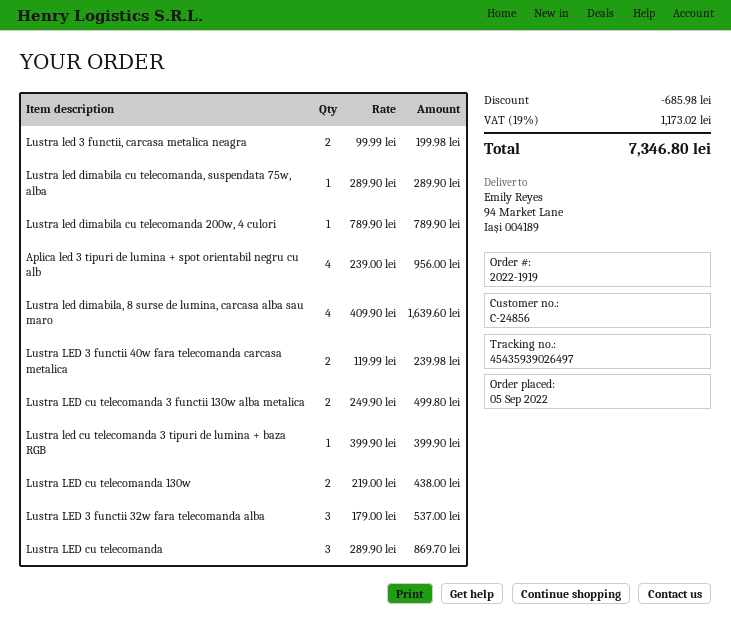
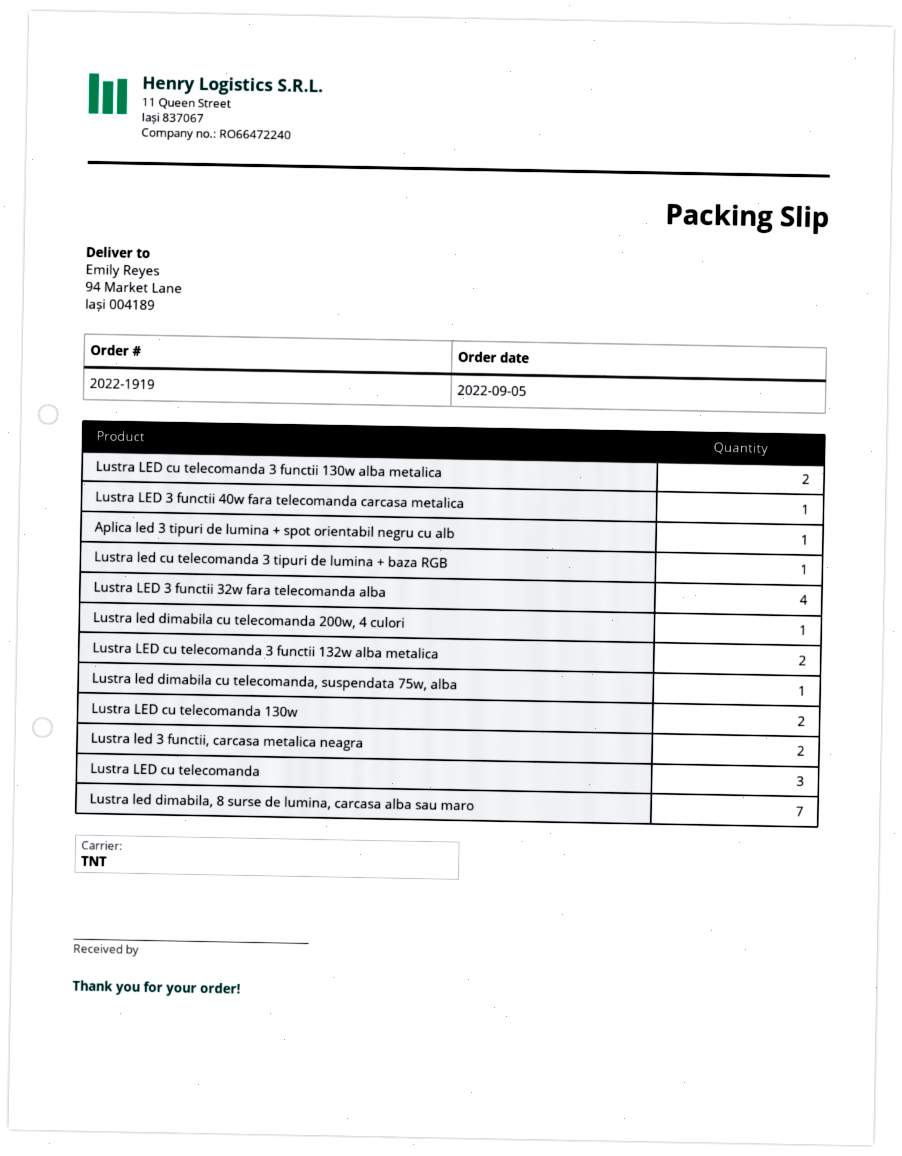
Aplica led 3 tipuri de lumina + spot orientabil negru cu alb: 4 -> 1
Lustra led dimabila, 8 surse de lumina, carcasa alba sau maro: 4 -> 7
Lustra LED 3 functii 40w fara telecomanda carcasa metalica: 2 -> 1
Lustra LED 3 functii 32w fara telecomanda alba: 3 -> 4
Lustra LED cu telecomanda 3 functii 132w alba metalica: none -> 2

